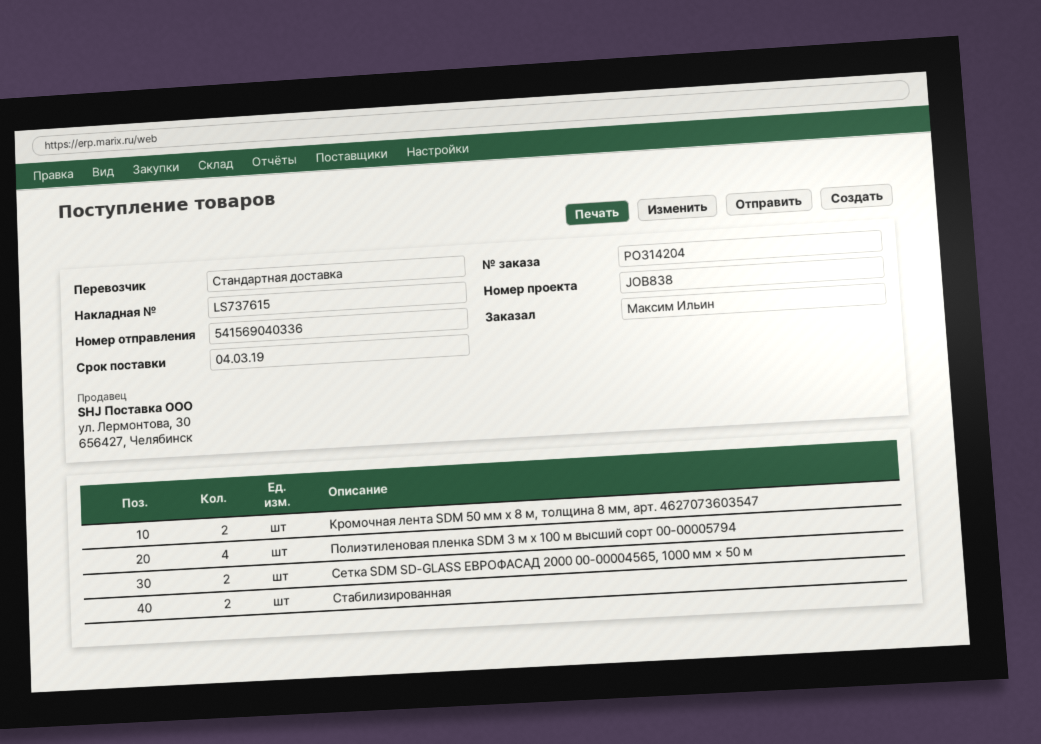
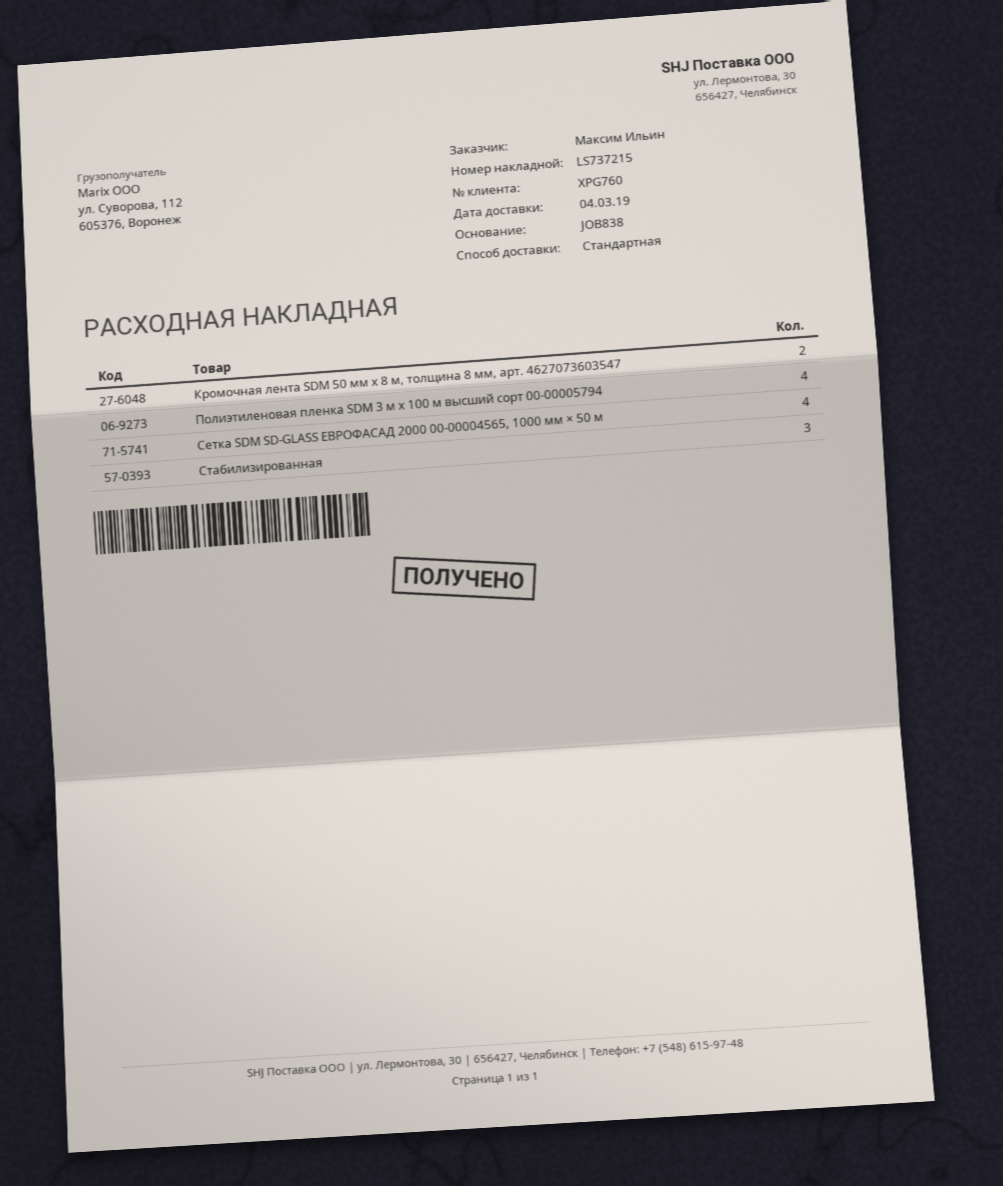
delivery note number: LS737615 -> LS737215
Сетка SDM SD-GLASS ЕВРОФАСАД 2000 00-00004565, 1000 мм × 50 м: 2 -> 4
Стабилизированная: 2 -> 3

